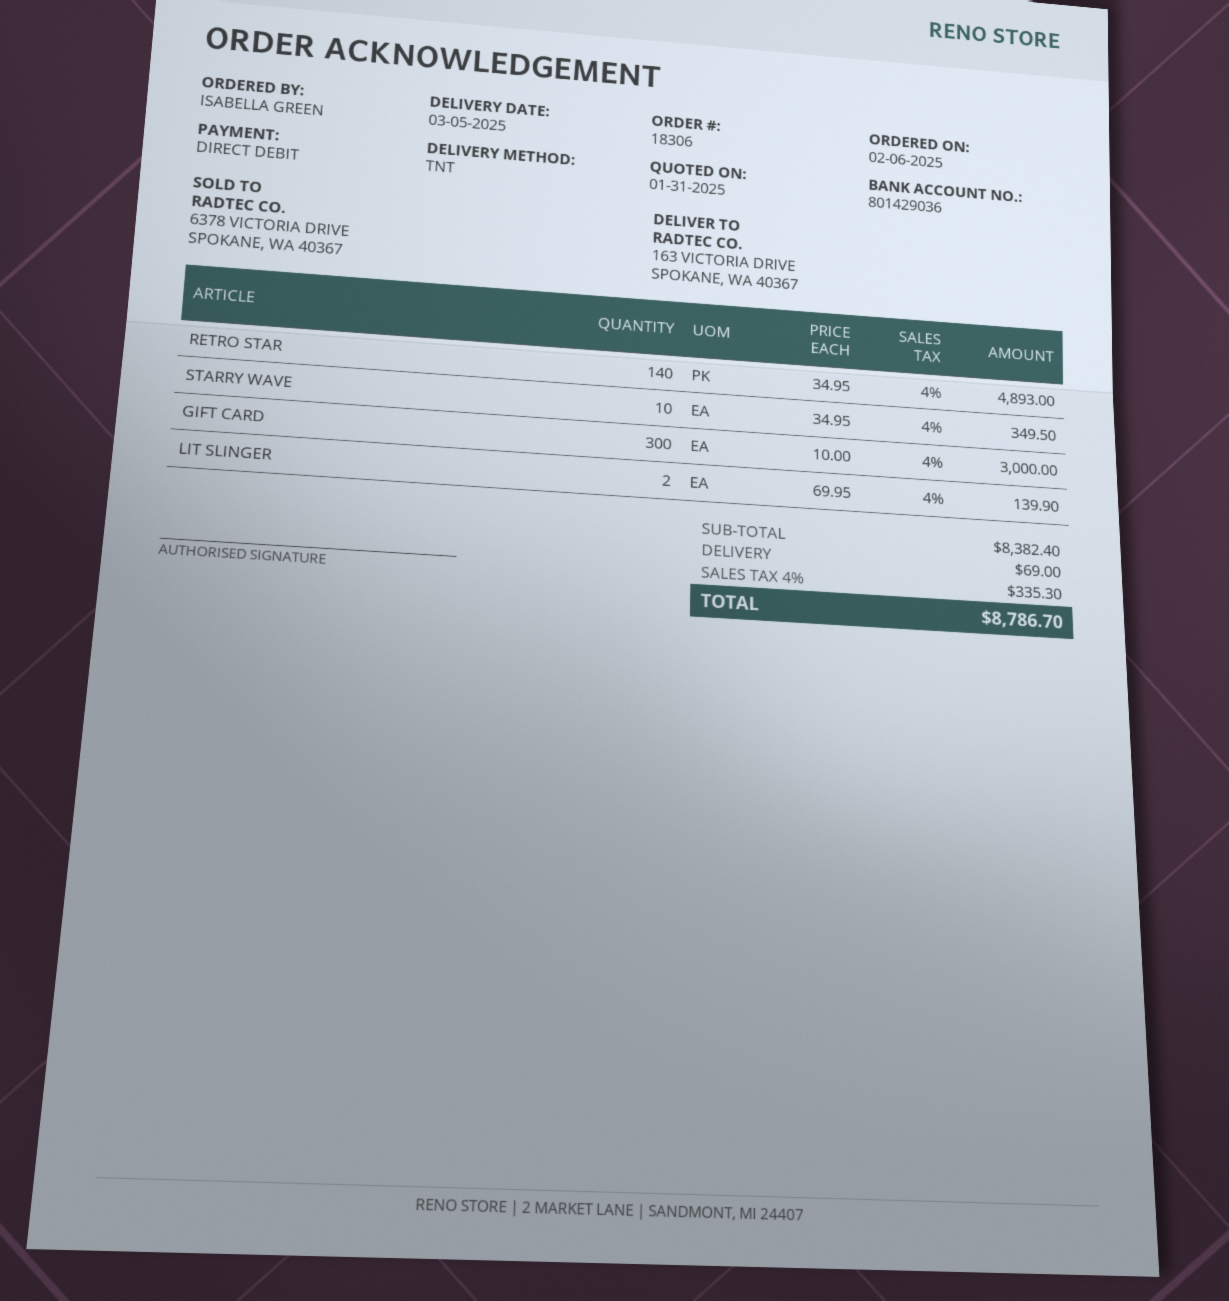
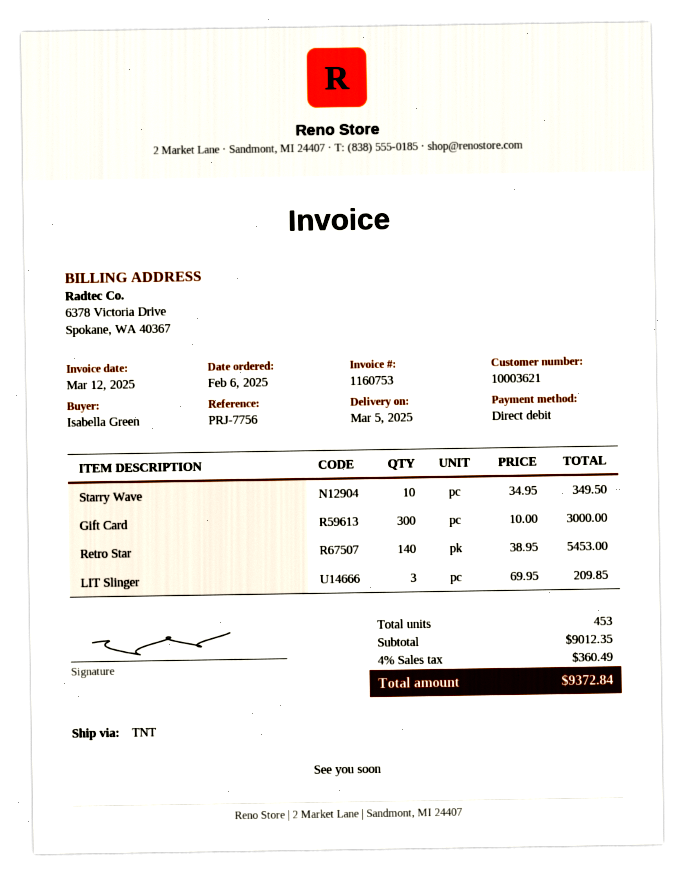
RETRO STAR: 140 x 34.95 = 4893.00 -> 140 x 38.95 = 5453.00
LIT SLINGER: 2 x 69.95 = 139.90 -> 3 x 69.95 = 209.85
subtotal: 8382.40 -> 9012.35
shipping: 69.00 -> none
tax: 4% = 335.30 -> 4% = 360.49
total: 8786.70 -> 9372.84

